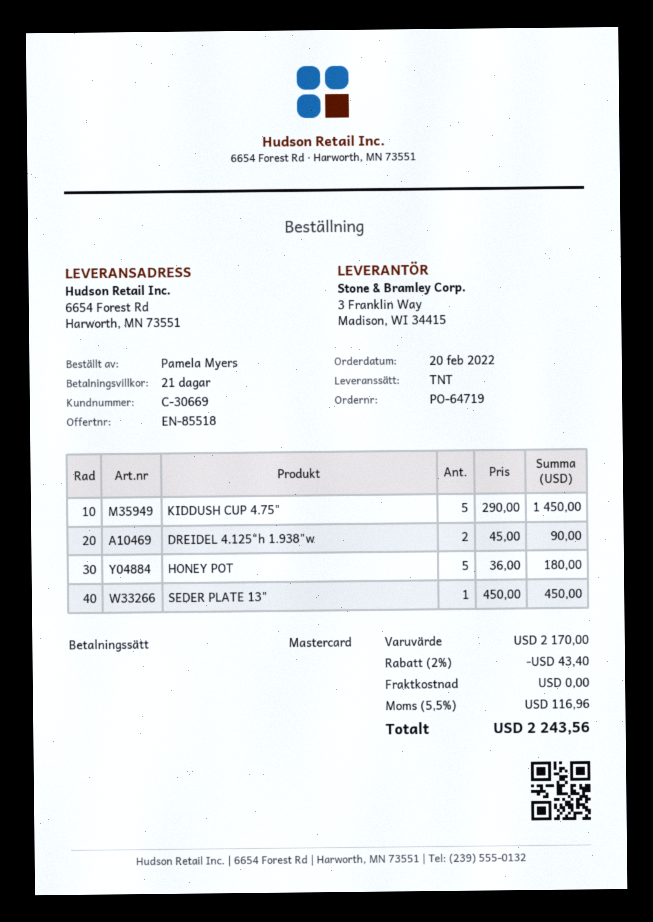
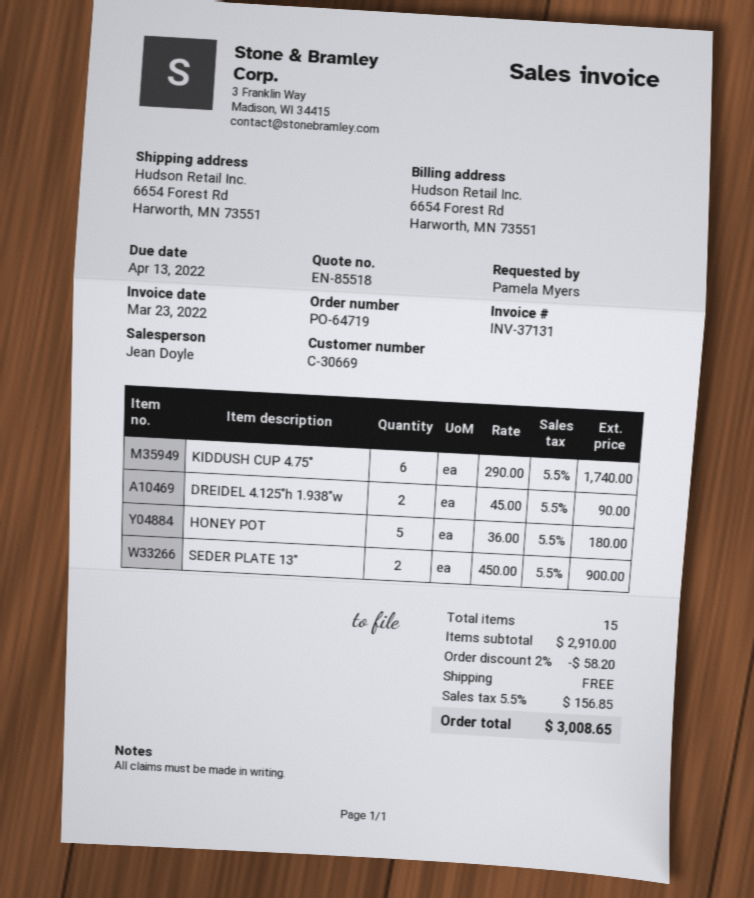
KIDDUSH CUP 4.75": 5 x 290.00 = 1450.00 -> 6 x 290.00 = 1740.00
SEDER PLATE 13": 1 x 450.00 = 450.00 -> 2 x 450.00 = 900.00
subtotal: 2170.00 -> 2910.00
discount: 2% = 43.40 -> 2% = 58.20
tax: 5.5% = 116.96 -> 5.5% = 156.85
total: 2243.56 -> 3008.65

